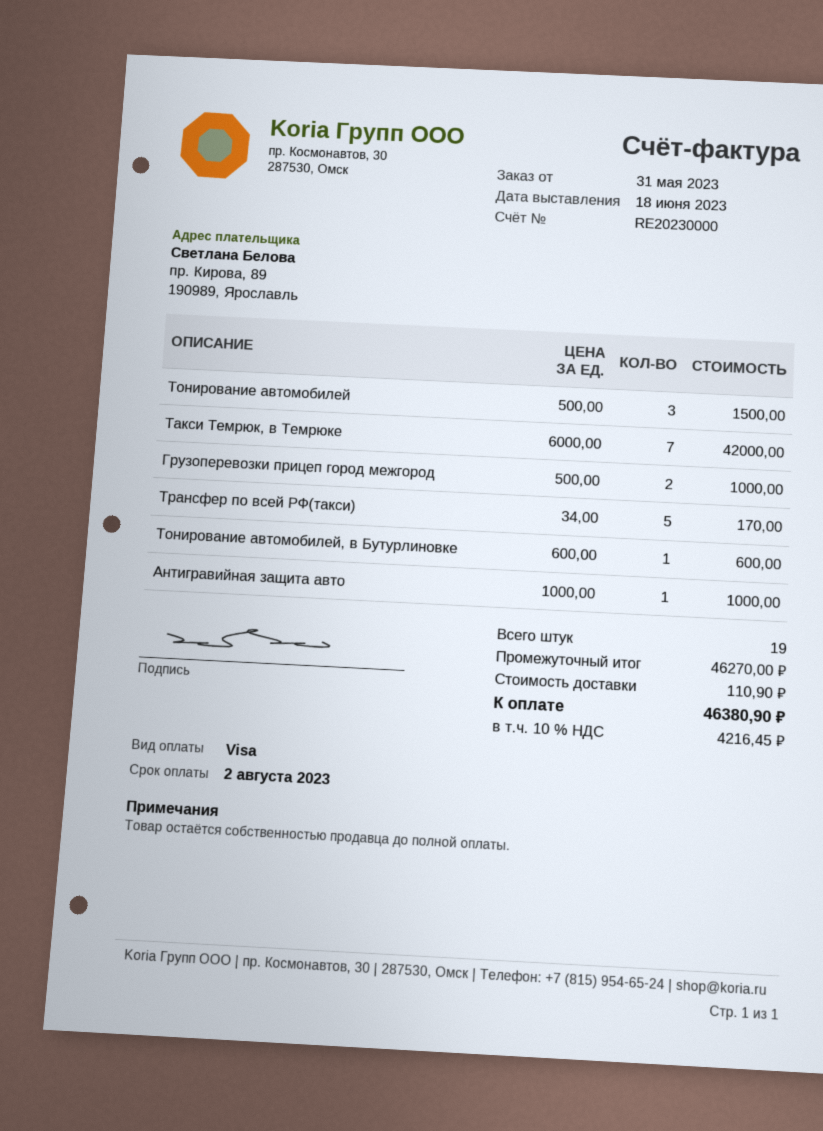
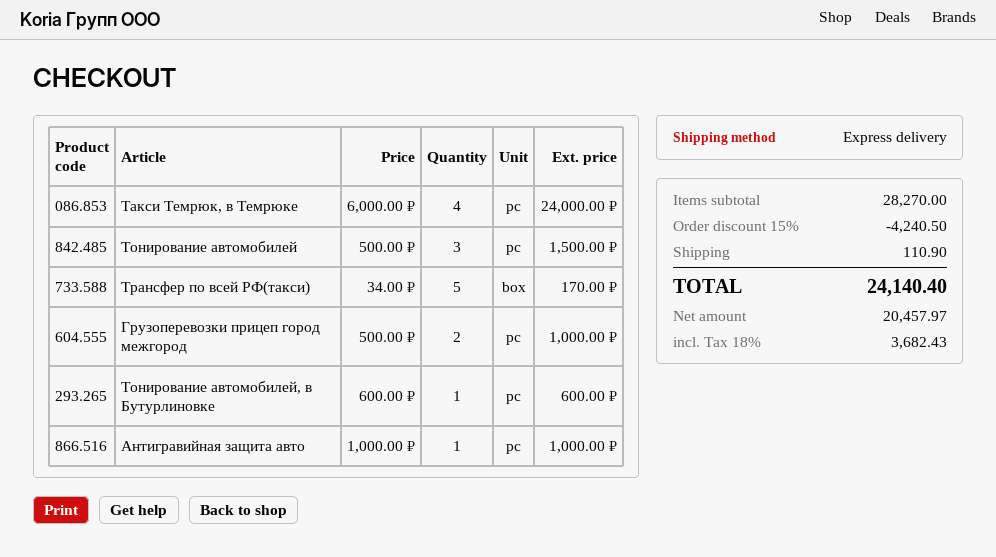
Такси Темрюк, в Темрюке: 7 x 6000.00 = 42000.00 -> 4 x 6000.00 = 24000.00
subtotal: 46270.00 -> 28270.00
discount: none -> 15% = 4240.50
tax: 10% = 4216.45 -> 18% = 3682.43
total: 46380.90 -> 24140.40

